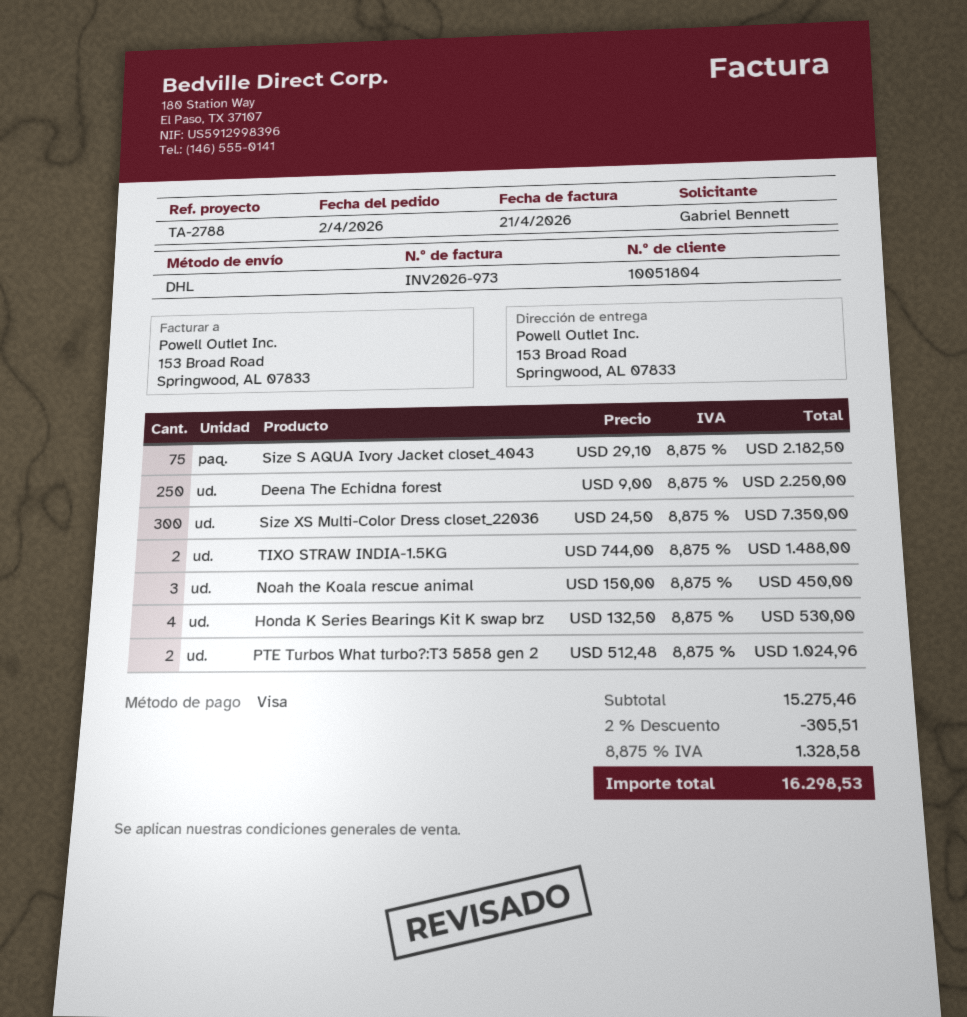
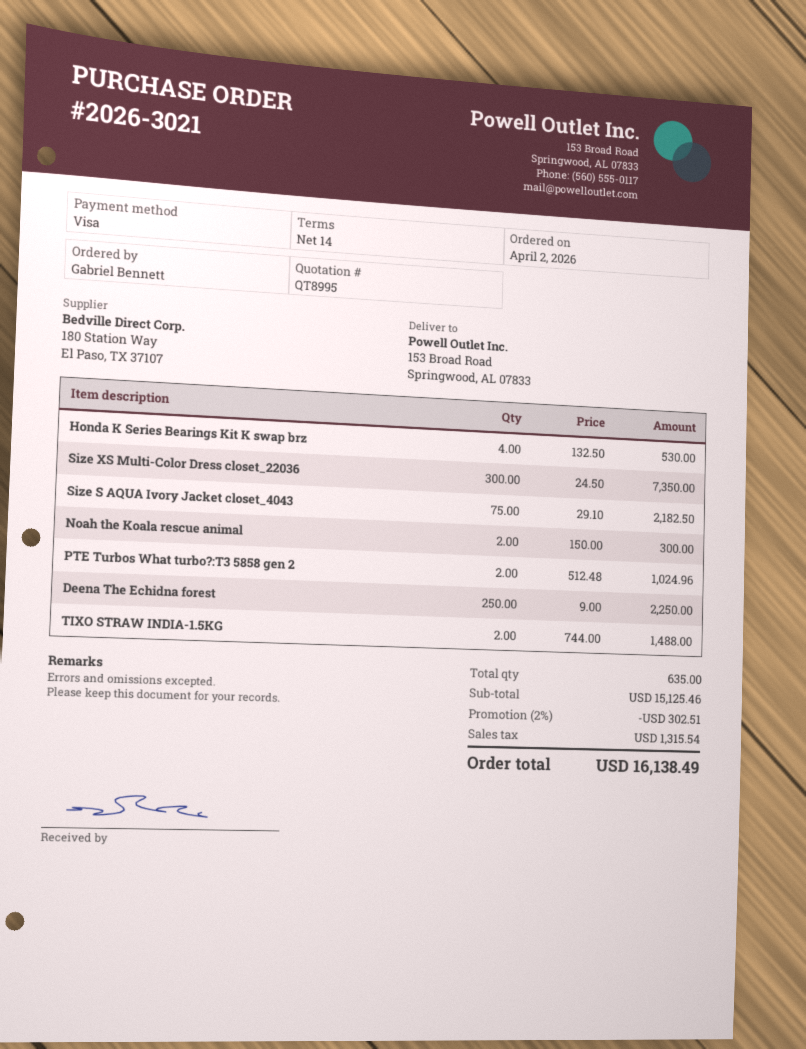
Noah the Koala rescue animal: 3 x 150.00 = 450.00 -> 2 x 150.00 = 300.00
subtotal: 15275.46 -> 15125.46
discount: 2% = 305.51 -> 2% = 302.51
tax: 1328.58 -> 1315.54
total: 16298.53 -> 16138.49

